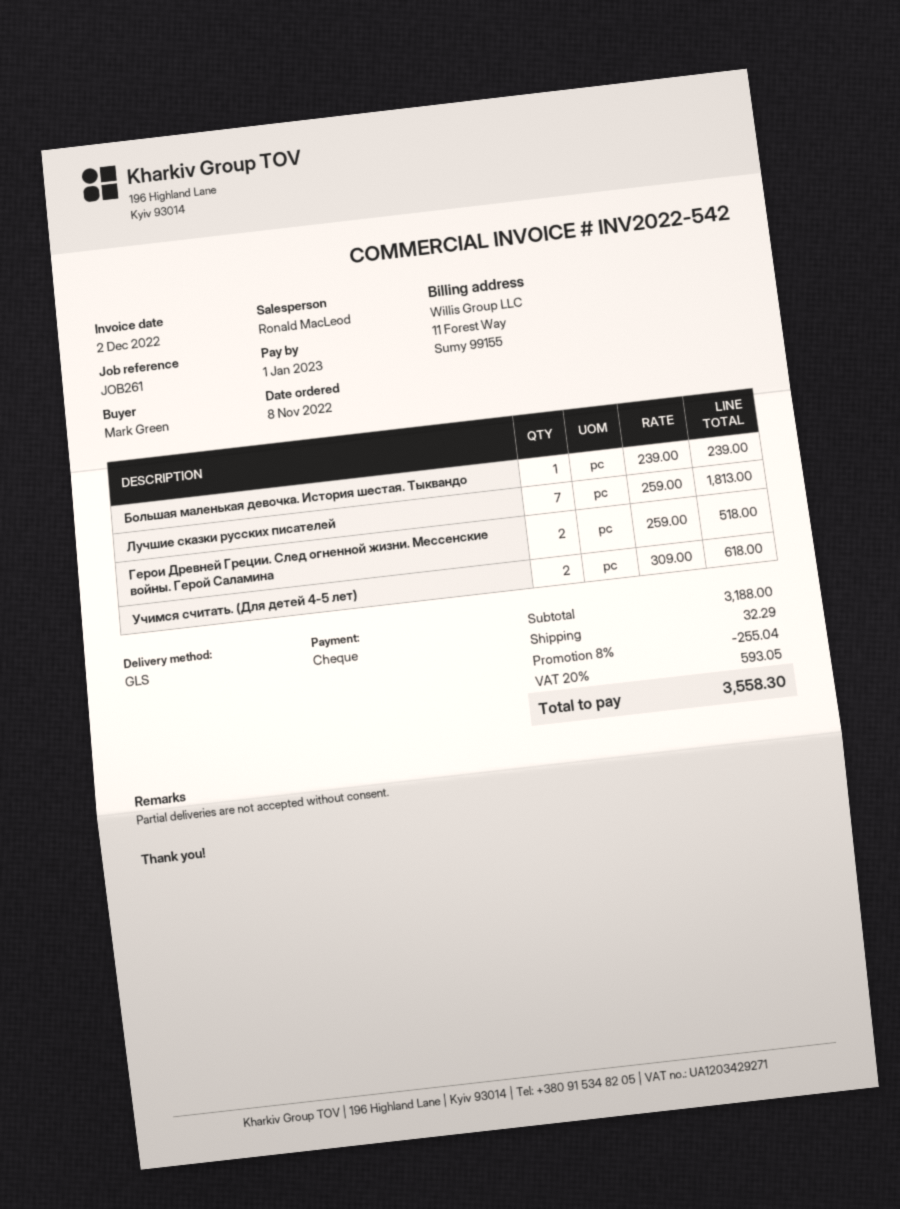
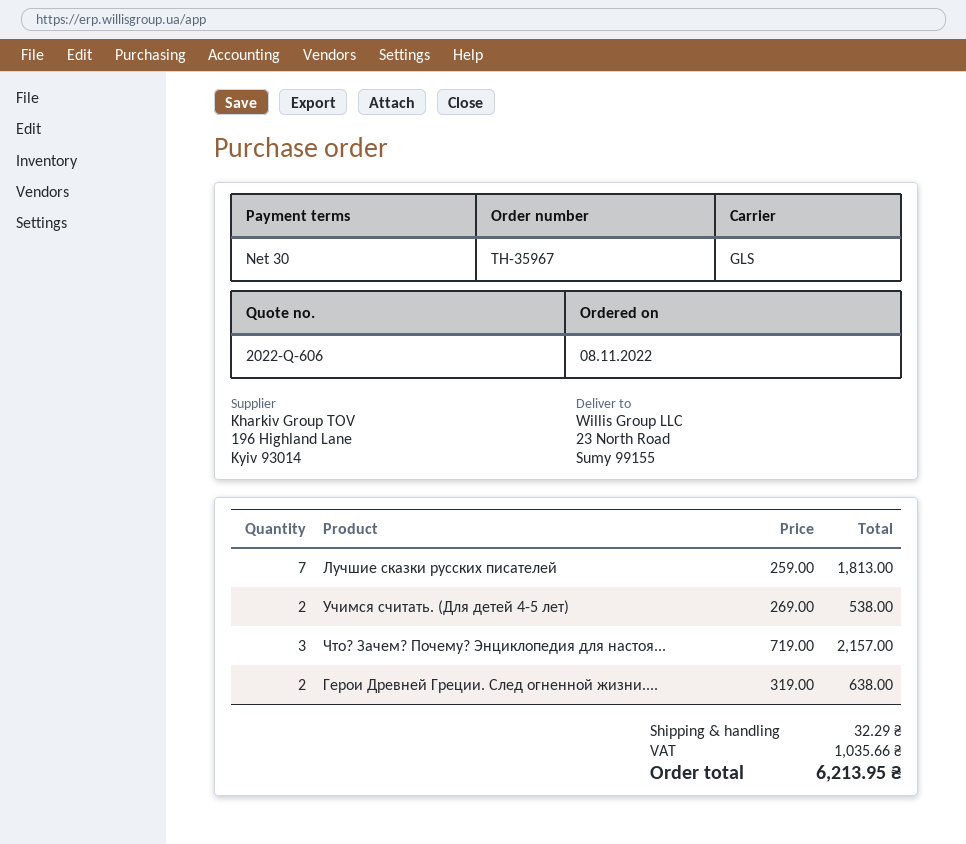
Большая маленькая девочка. История шестая. Тыквандо: 1 x 239.00 = 239.00 -> none
Герои Древней Греции. След огненной жизни. Мессенские войны. Герой Саламина: 2 x 259.00 = 518.00 -> 2 x 319.00 = 638.00
Учимся считать. (Для детей 4-5 лет): 2 x 309.00 = 618.00 -> 2 x 269.00 = 538.00
Что? Зачем? Почему? Энциклопедия для настоя...: none -> 3 x 719.00 = 2157.00
discount: 8% = 255.04 -> none
tax: 593.05 -> 1035.66
total: 3558.30 -> 6213.95

